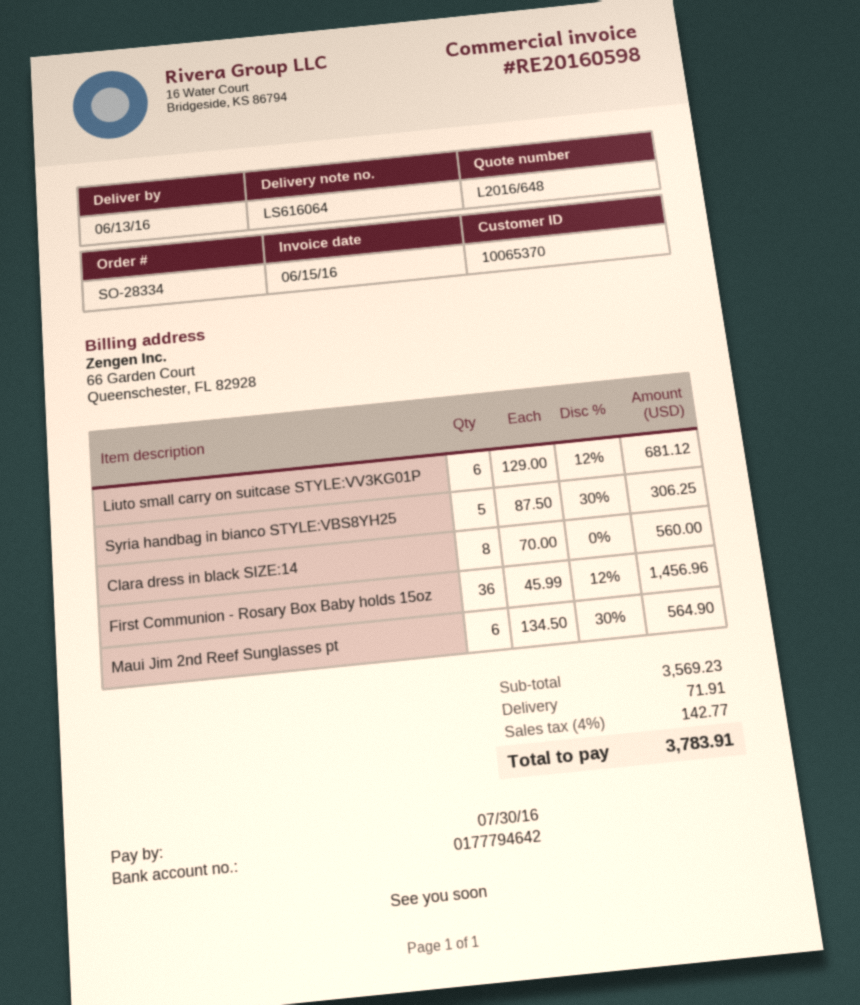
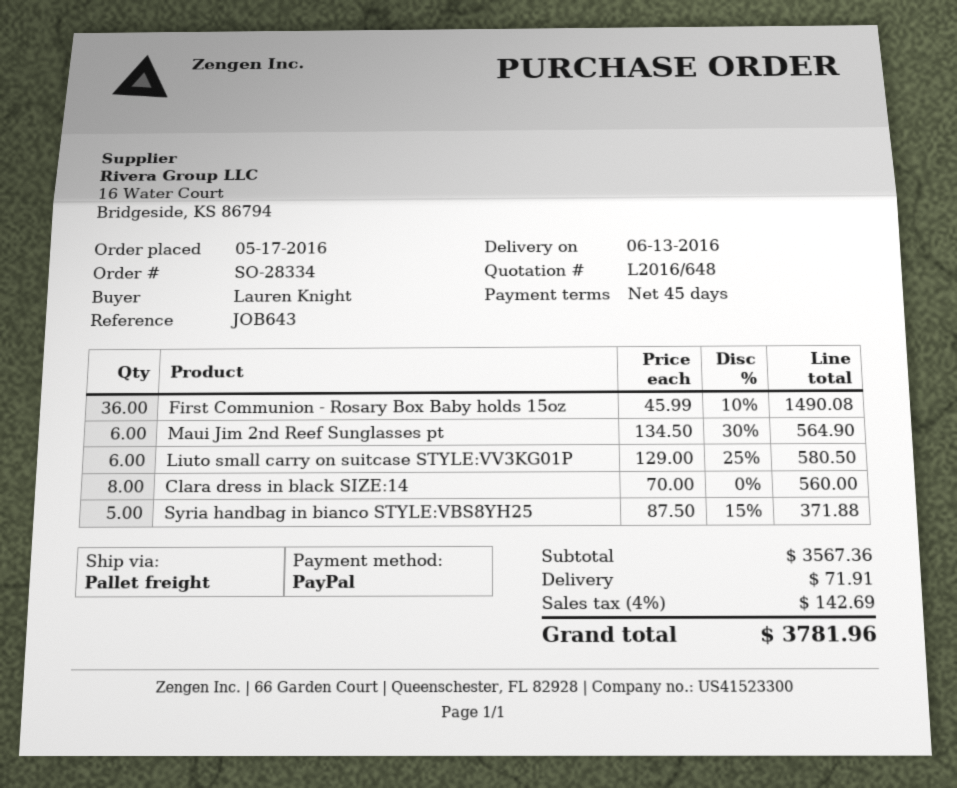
Liuto small carry on suitcase STYLE:VV3KG01P: 6 x 129.00 - 12% = 681.12 -> 6 x 129.00 - 25% = 580.50
Syria handbag in bianco STYLE:VBS8YH25: 5 x 87.50 - 30% = 306.25 -> 5 x 87.50 - 15% = 371.88
First Communion - Rosary Box Baby holds 15oz: 36 x 45.99 - 12% = 1456.96 -> 36 x 45.99 - 10% = 1490.08
subtotal: 3569.23 -> 3567.36
tax: 4% = 142.77 -> 4% = 142.69
total: 3783.91 -> 3781.96

